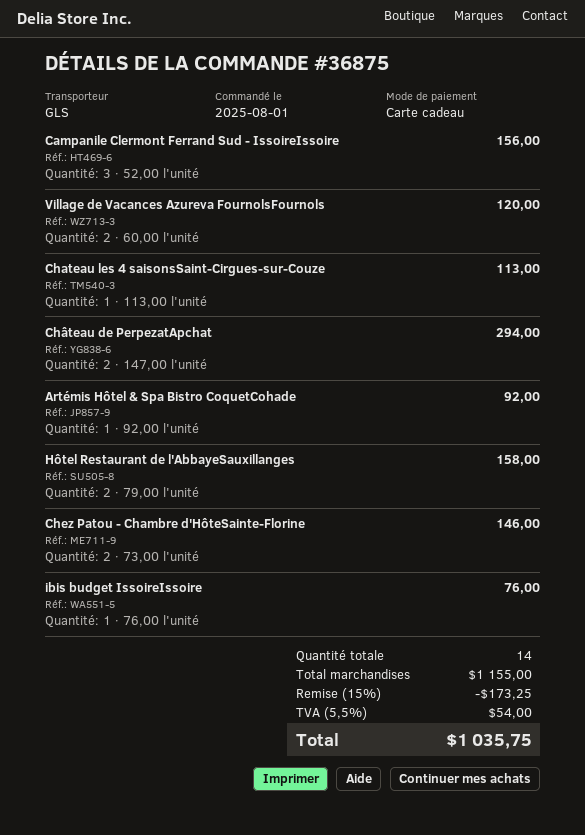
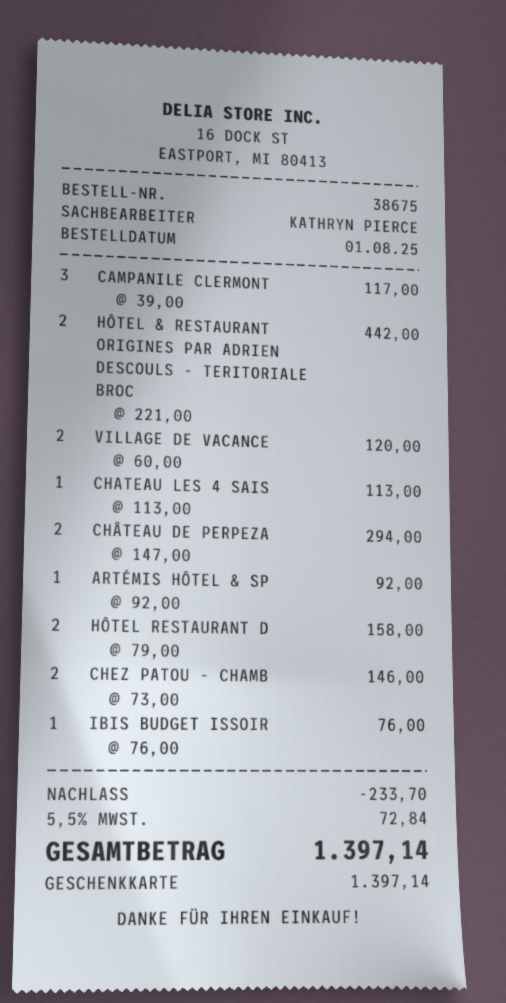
order number: 36875 -> 38675
Campanile Clermont Ferrand Sud - IssoireIssoire: 3 x 52.00 = 156.00 -> 3 x 39.00 = 117.00
HÔTEL & RESTAURANT ORIGINES PAR ADRIEN DESCOULS - TERITORIALE BROC: none -> 2 x 221.00 = 442.00
discount: 173.25 -> 233.70
tax: 5.5% = 54.00 -> 5.5% = 72.84
total: 1035.75 -> 1397.14

